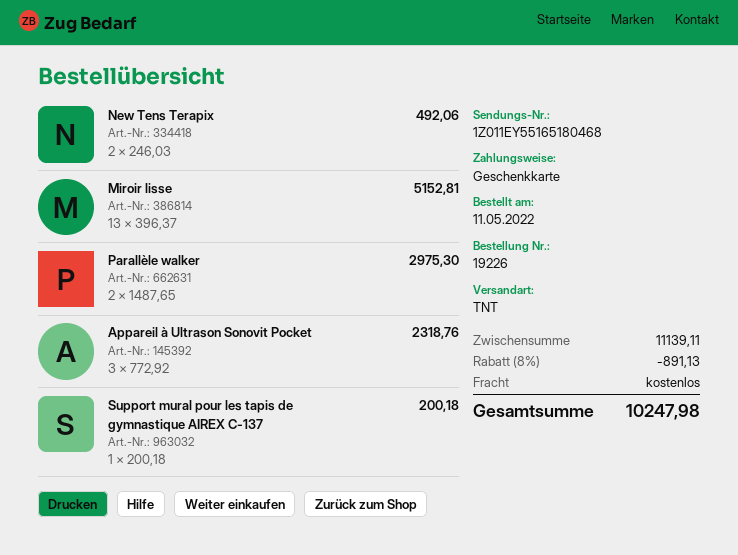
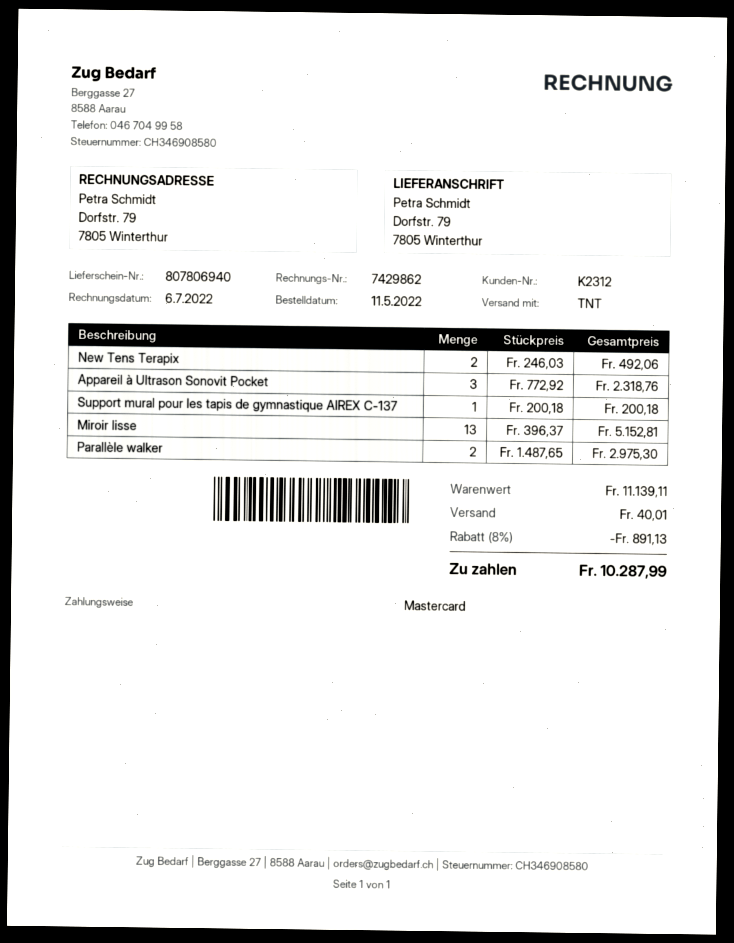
payment method: gift card -> Mastercard
shipping: 0.00 -> 40.01
total: 10247.98 -> 10287.99

